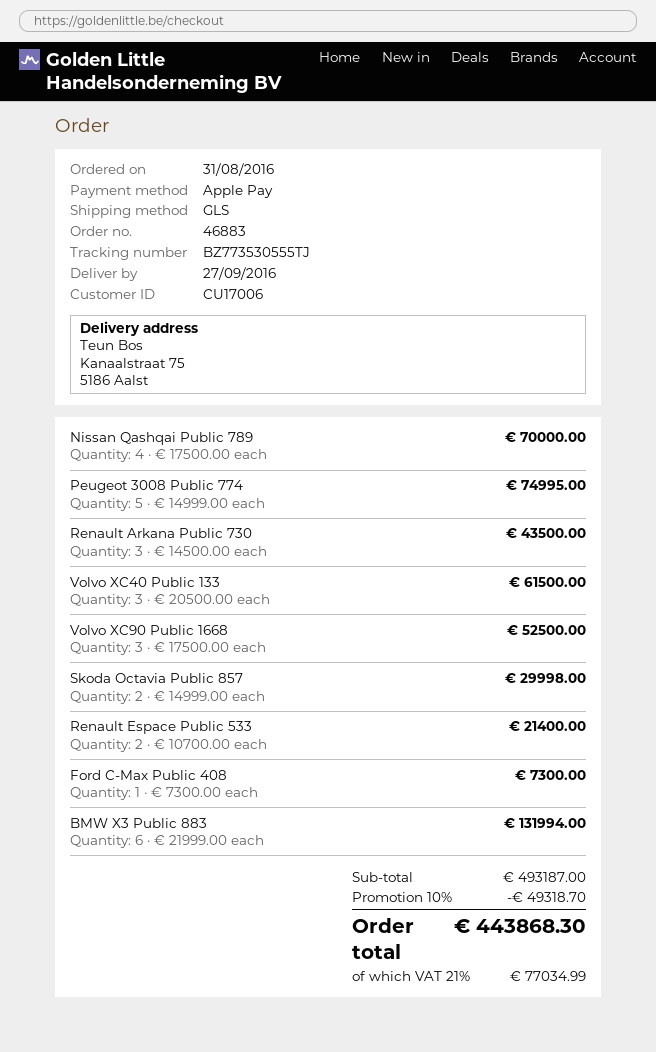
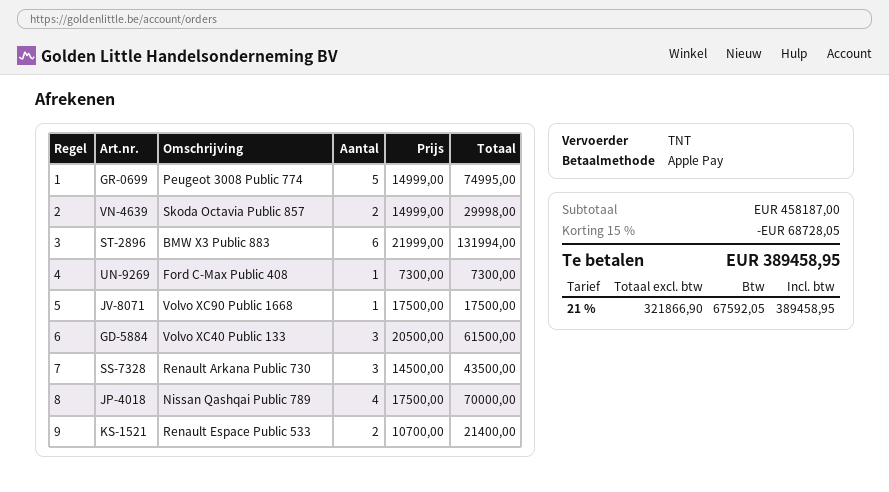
shipping method: GLS -> TNT
Volvo XC90 Public 1668: 3 x 17500.00 = 52500.00 -> 1 x 17500.00 = 17500.00
subtotal: 493187.00 -> 458187.00
discount: 10% = 49318.70 -> 15% = 68728.05
tax: 21% = 77034.99 -> 21% = 67592.05
total: 443868.30 -> 389458.95

